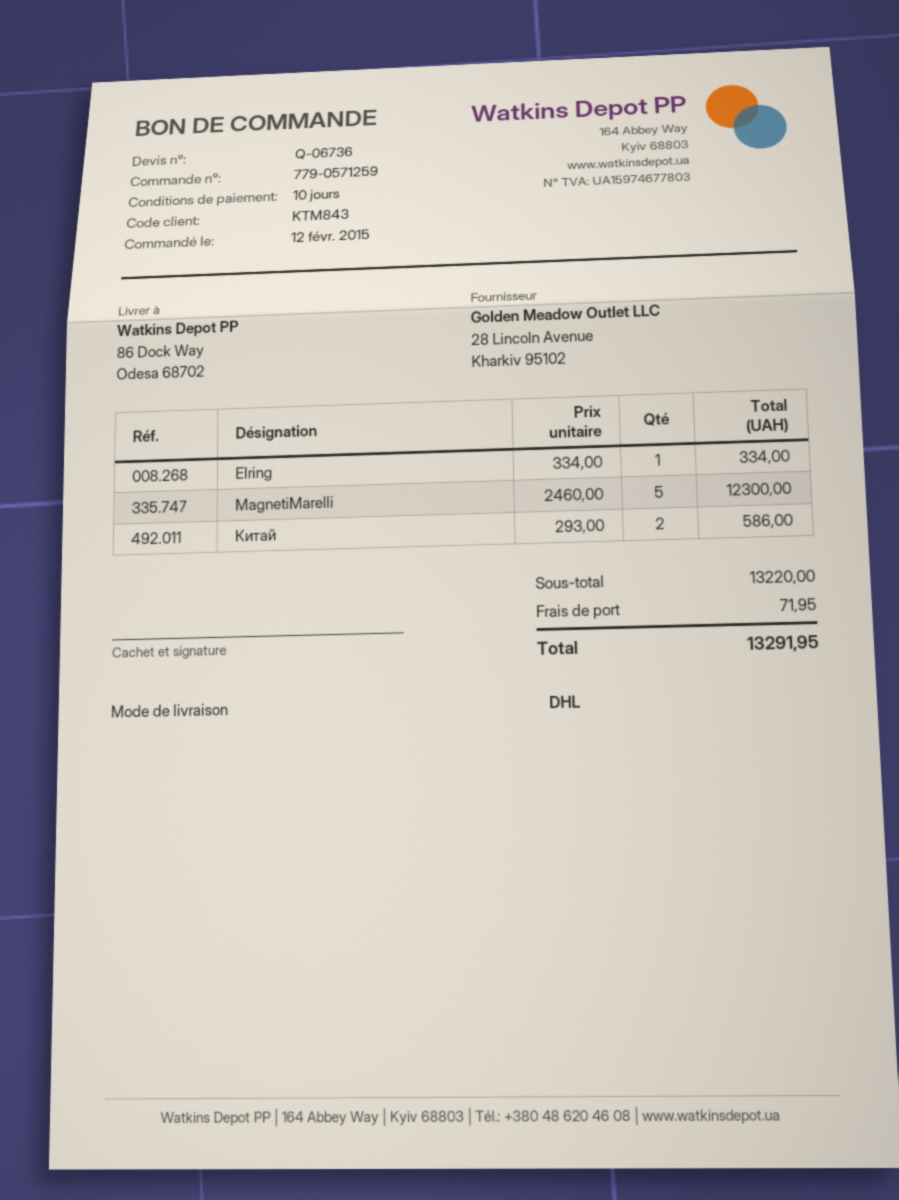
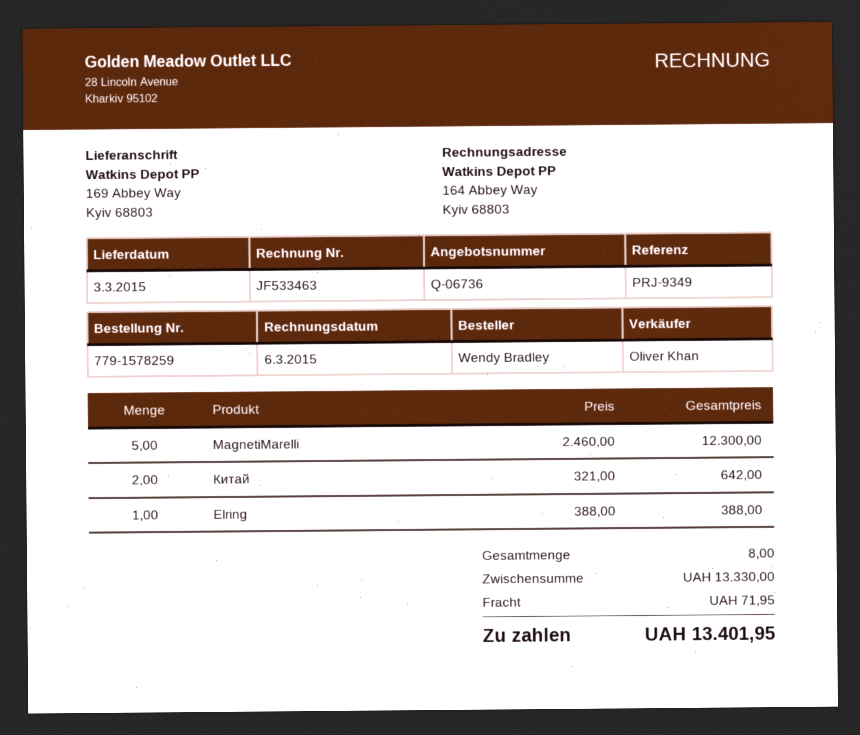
order number: 779-0571259 -> 779-1578259
ship to: 86 Dock Way, Odesa 68702 -> 169 Abbey Way, Kyiv 68803
Elring: 1 x 334.00 = 334.00 -> 1 x 388.00 = 388.00
Китай: 2 x 293.00 = 586.00 -> 2 x 321.00 = 642.00
subtotal: 13220.00 -> 13330.00
total: 13291.95 -> 13401.95

